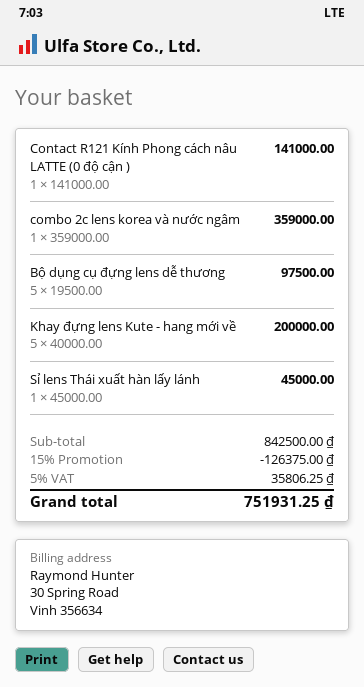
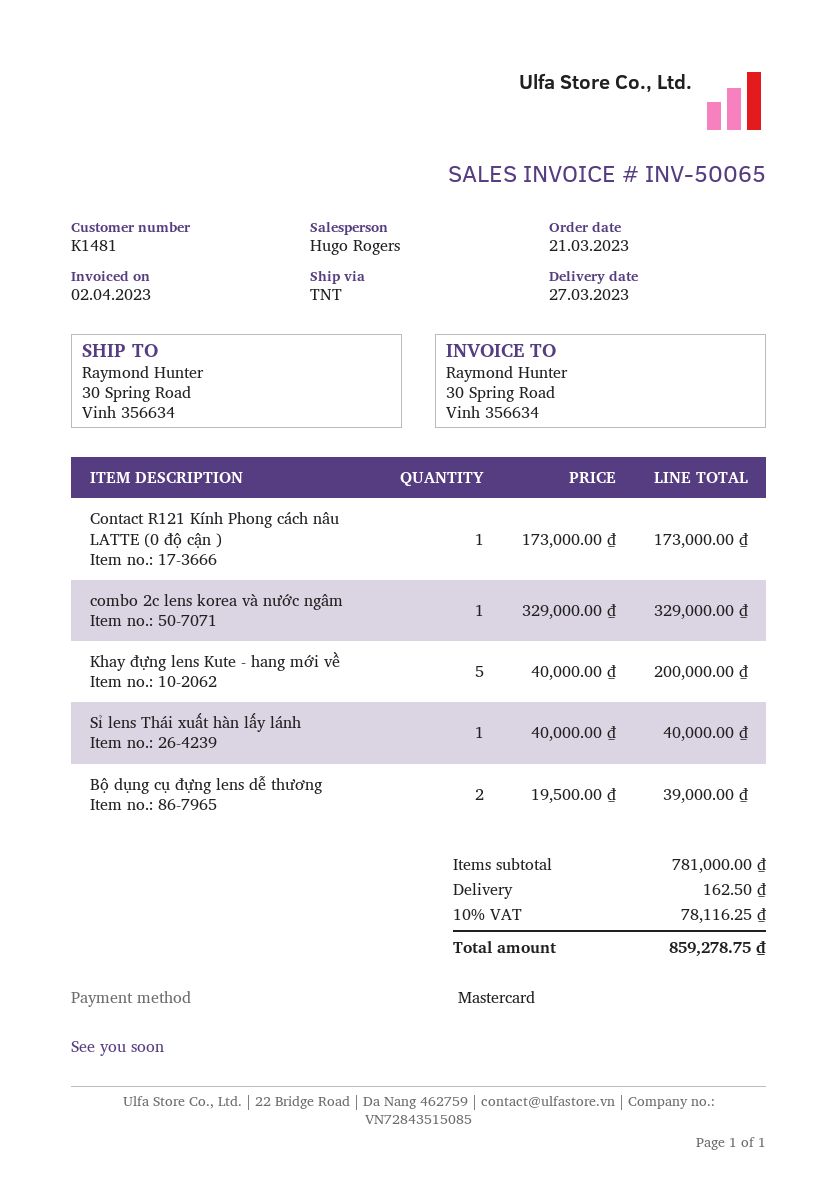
Contact R121 Kính Phong cách nâu LATTE (0 độ cận ): 1 x 141000.00 = 141000.00 -> 1 x 173000.00 = 173000.00
combo 2c lens korea và nước ngâm: 1 x 359000.00 = 359000.00 -> 1 x 329000.00 = 329000.00
Bộ dụng cụ đựng lens dễ thương: 5 x 19500.00 = 97500.00 -> 2 x 19500.00 = 39000.00
Sỉ lens Thái xuất hàn lấy lánh: 1 x 45000.00 = 45000.00 -> 1 x 40000.00 = 40000.00
subtotal: 842500.00 -> 781000.00
discount: 15% = 126375.00 -> none
shipping: none -> 162.50
tax: 5% = 35806.25 -> 10% = 78116.25
total: 751931.25 -> 859278.75

